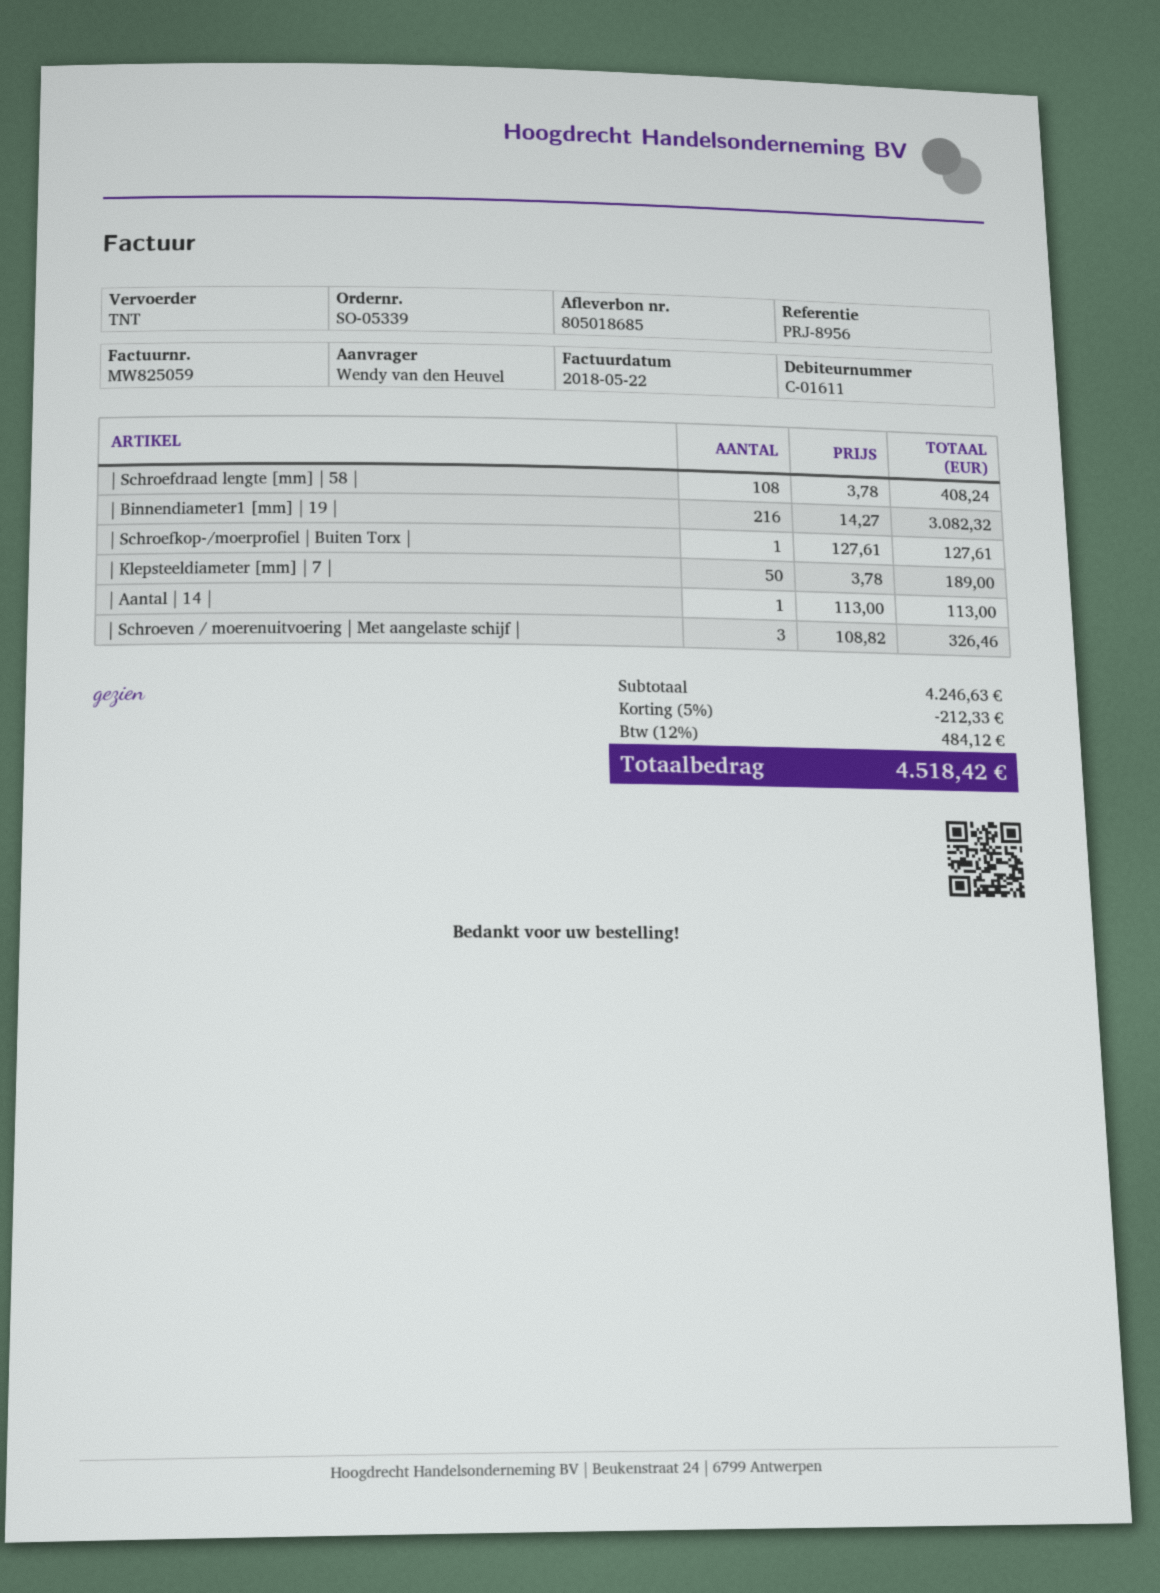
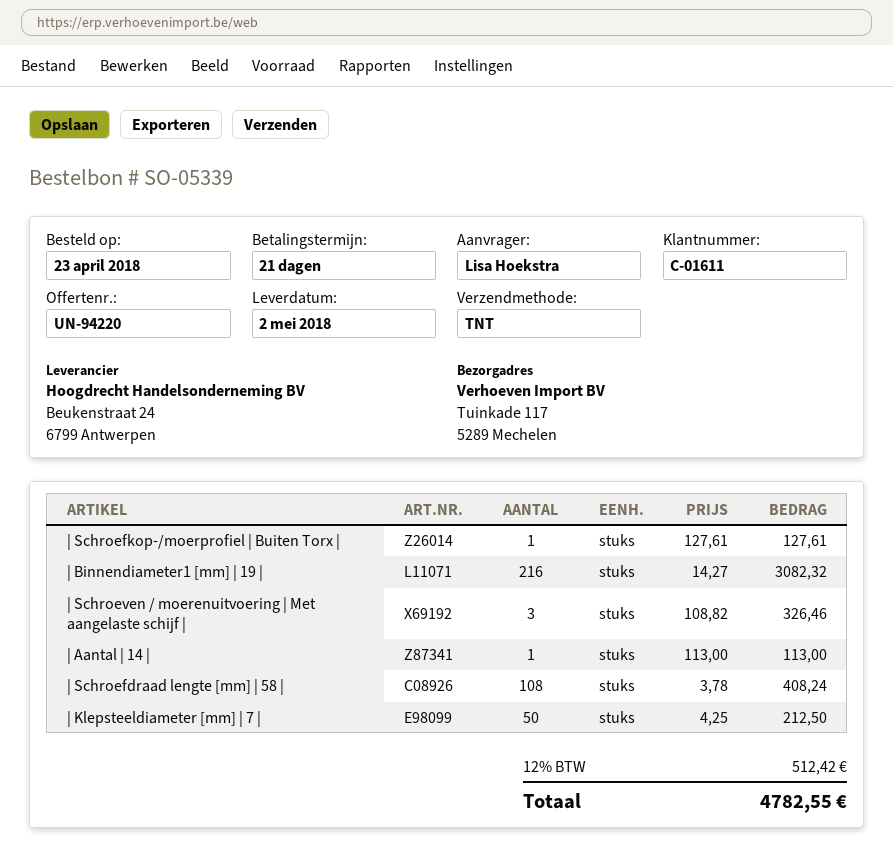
ordered by: Wendy van den Heuvel -> Lisa Hoekstra
| Klepsteeldiameter [mm] | 7 |: 50 x 3.78 = 189.00 -> 50 x 4.25 = 212.50
discount: 5% = 212.33 -> none
tax: 12% = 484.12 -> 12% = 512.42
total: 4518.42 -> 4782.55

